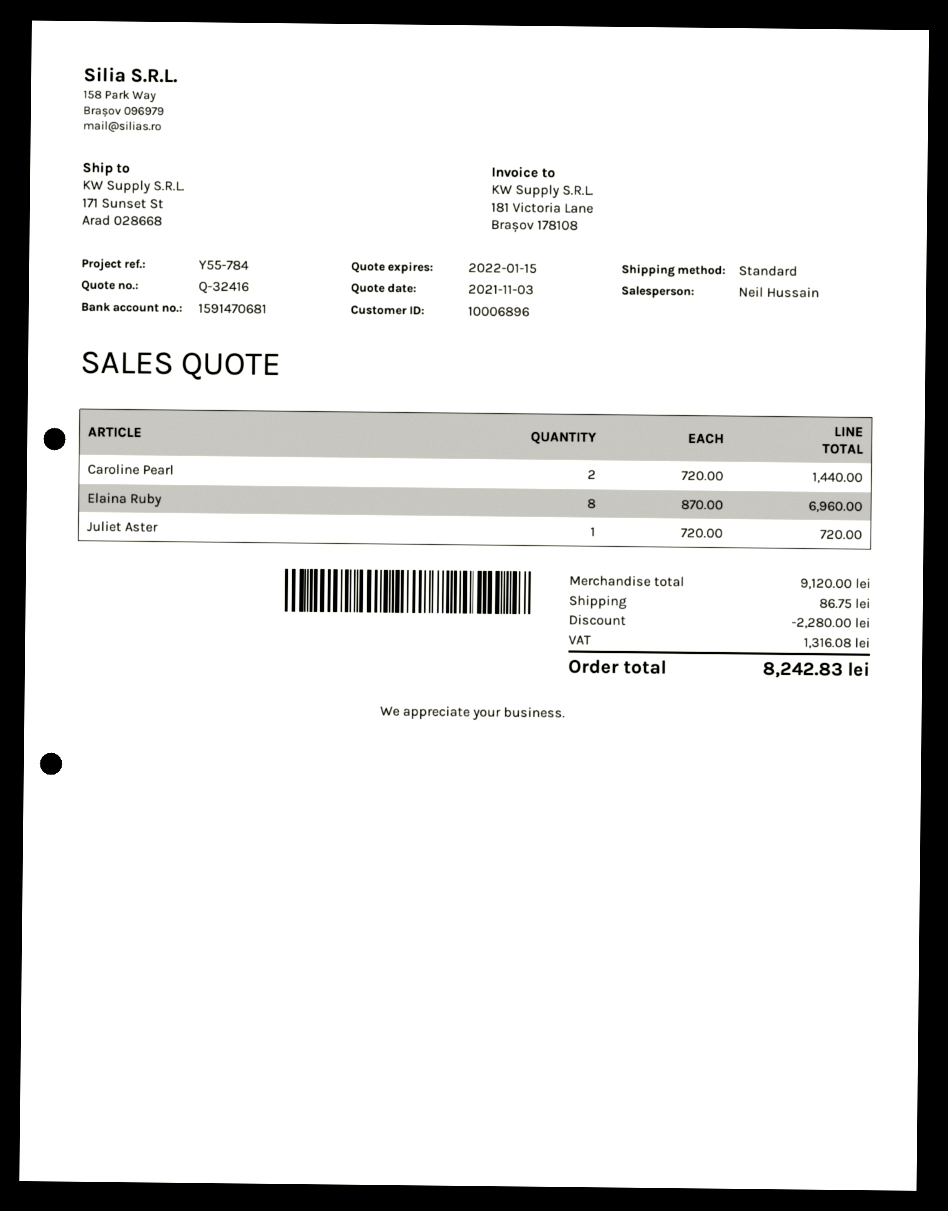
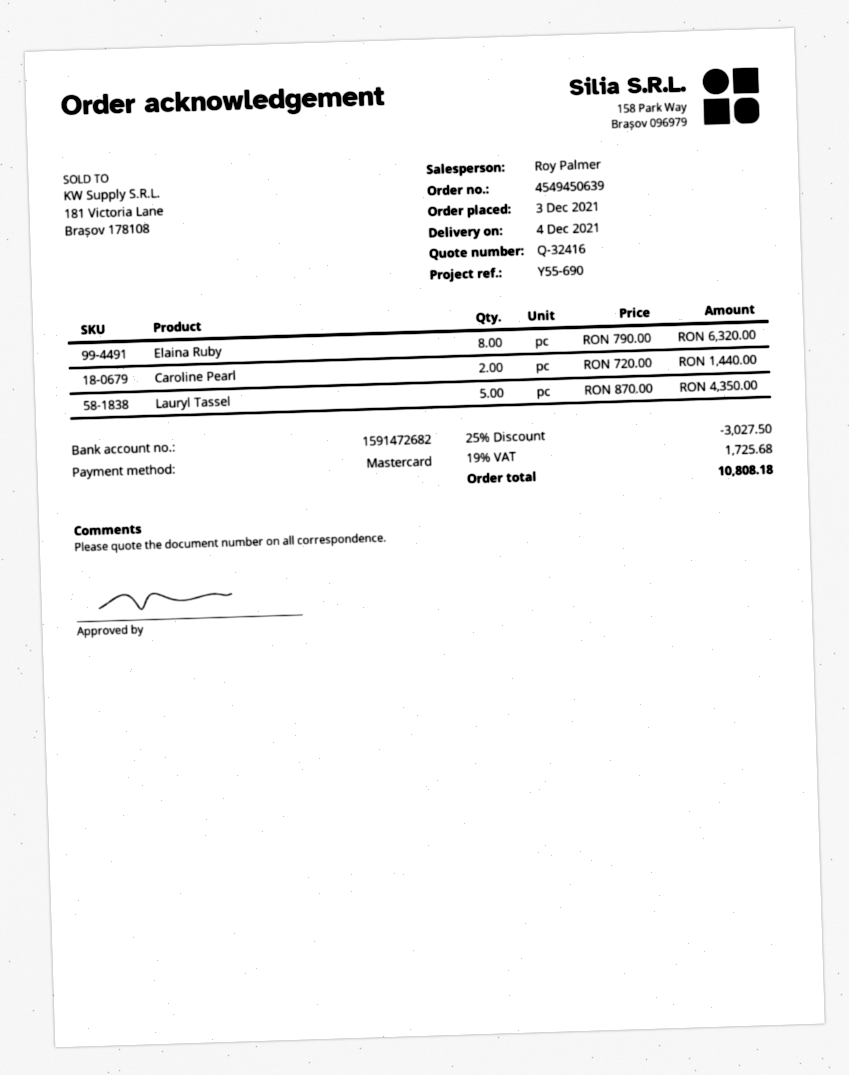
reference: Y55-784 -> Y55-690
sales rep: Neil Hussain -> Roy Palmer
bank account: 1591470681 -> 1591472682
Elaina Ruby: 8 x 870.00 = 6960.00 -> 8 x 790.00 = 6320.00
Juliet Aster: 1 x 720.00 = 720.00 -> none
Lauryl Tassel: none -> 5 x 870.00 = 4350.00
discount: 2280.00 -> 3027.50
shipping: 86.75 -> none
tax: 1316.08 -> 1725.68
total: 8242.83 -> 10808.18

